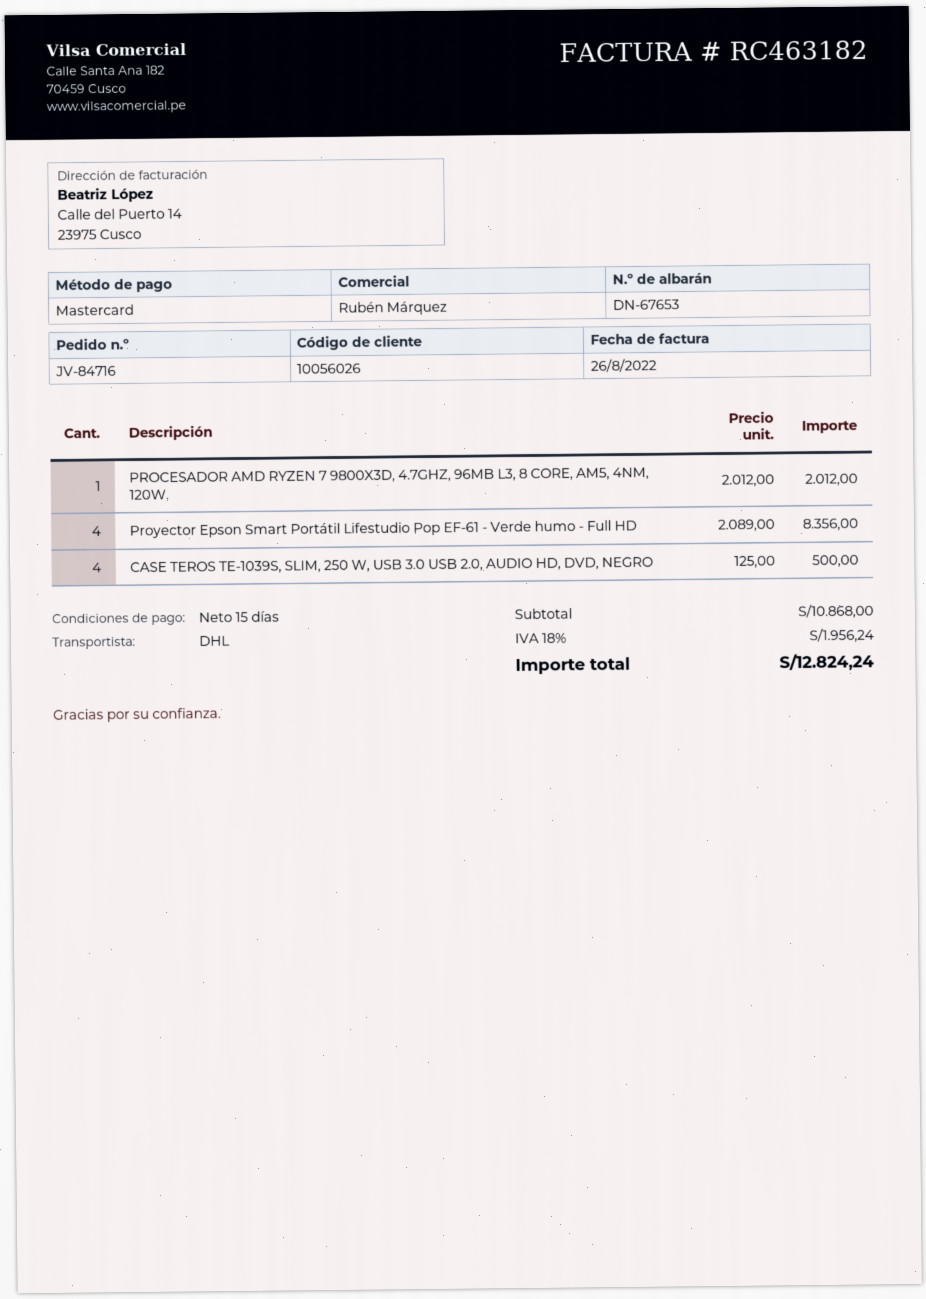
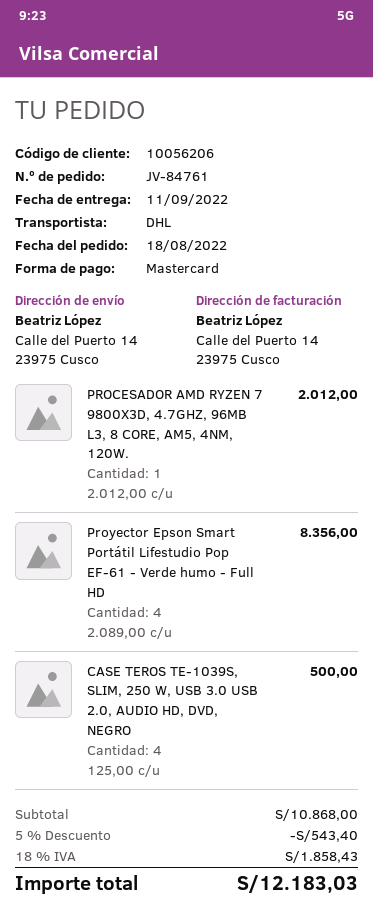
order number: JV-84716 -> JV-84761
customer number: 10056026 -> 10056206
discount: none -> 5% = 543.40
tax: 18% = 1956.24 -> 18% = 1858.43
total: 12824.24 -> 12183.03

